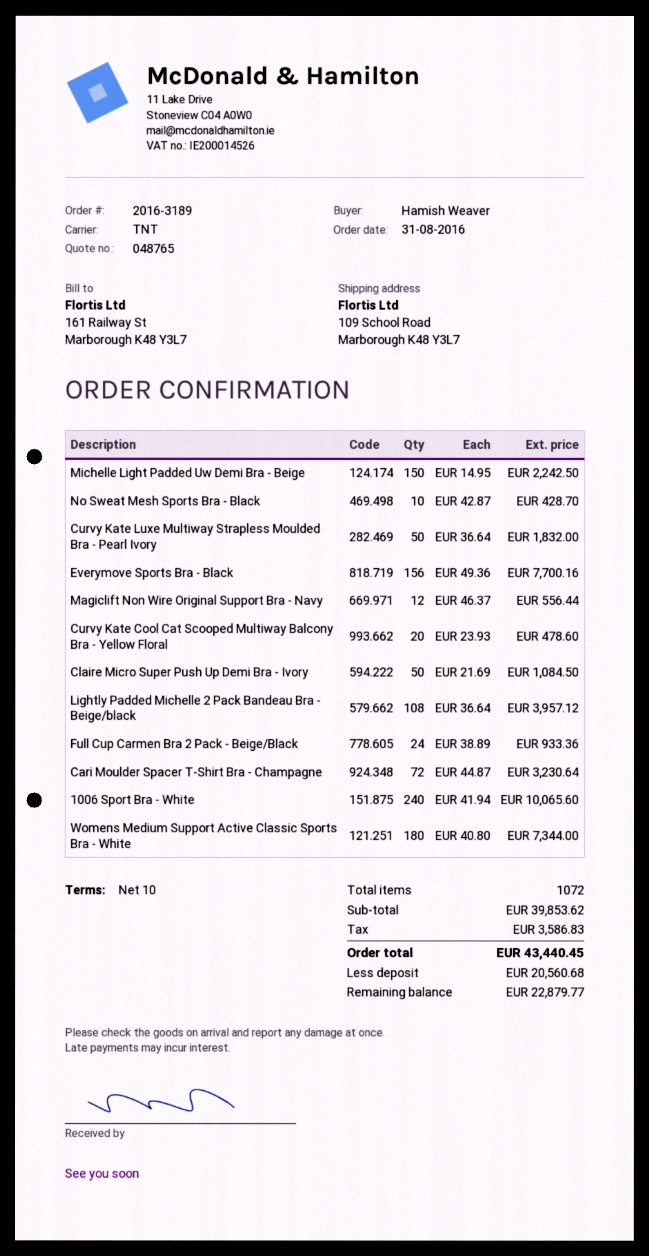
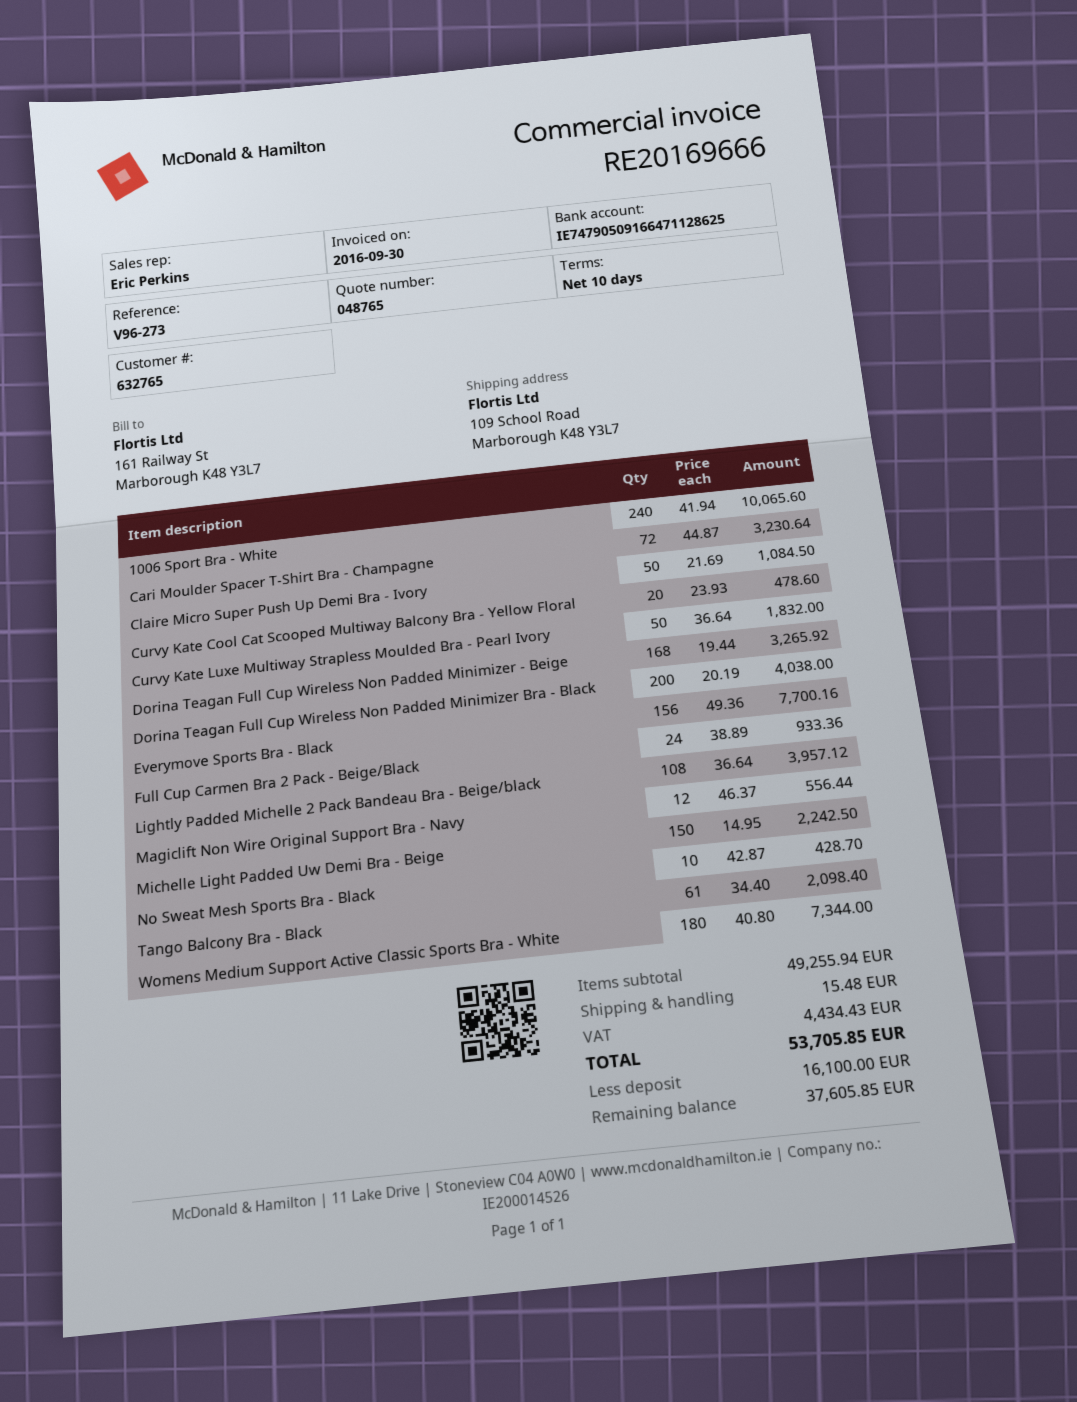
Dorina Teagan Full Cup Wireless Non Padded Minimizer - Beige: none -> 168 x 19.44 = 3265.92
Dorina Teagan Full Cup Wireless Non Padded Minimizer Bra - Black: none -> 200 x 20.19 = 4038.00
Tango Balcony Bra - Black: none -> 61 x 34.40 = 2098.40
subtotal: 39853.62 -> 49255.94
shipping: none -> 15.48
tax: 3586.83 -> 4434.43
total: 43440.45 -> 53705.85
deposit: 20560.68 -> 16100.00
balance: 22879.77 -> 37605.85

